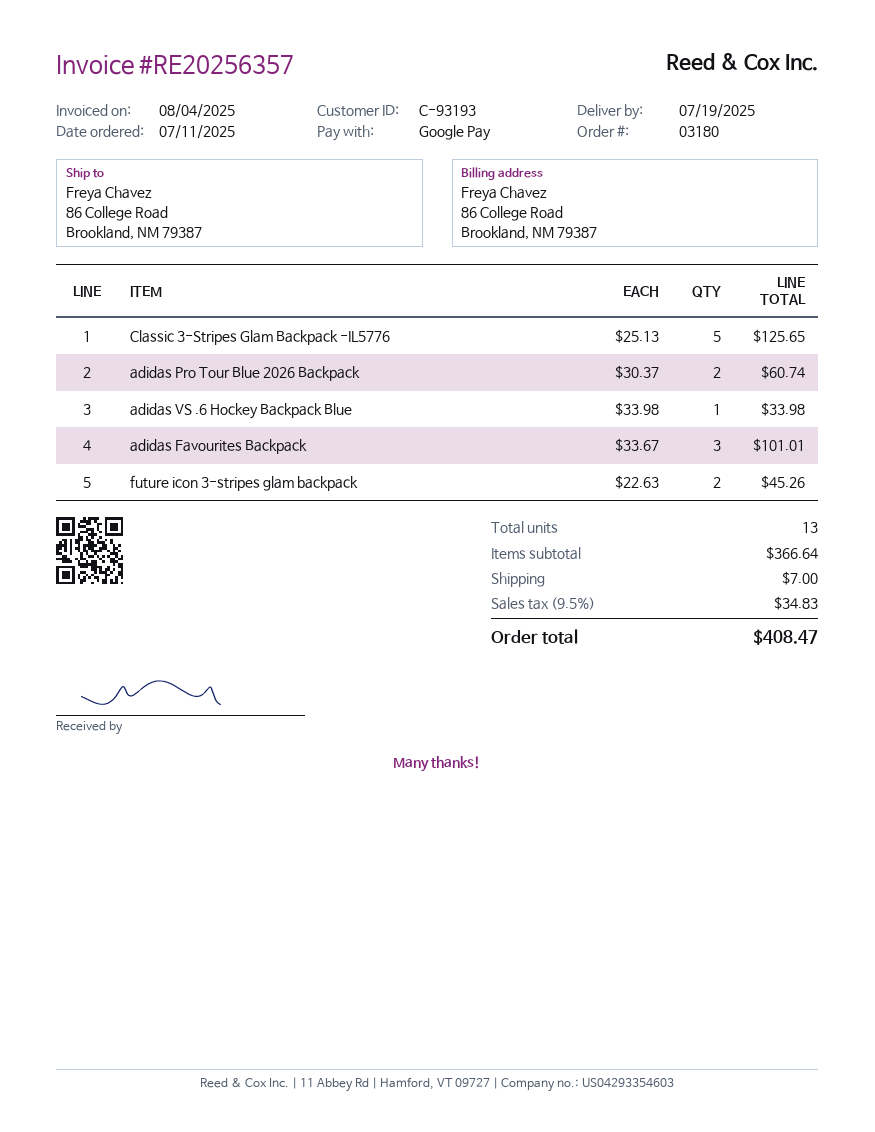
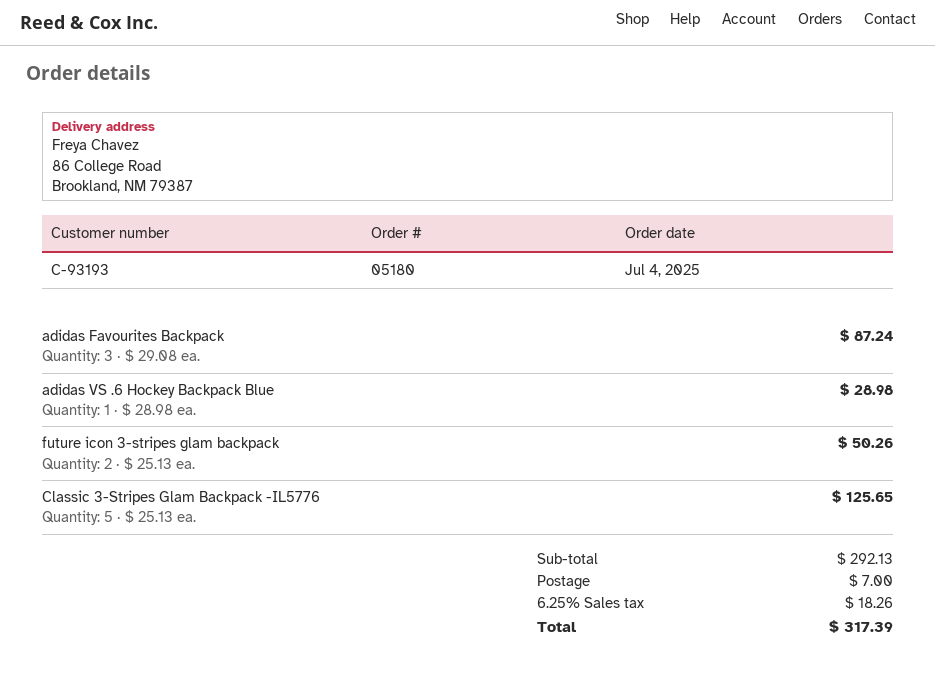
order number: 03180 -> 05180
order date: 2025-07-11 -> 2025-07-04
adidas Pro Tour Blue 2026 Backpack: 2 x 30.37 = 60.74 -> none
adidas VS .6 Hockey Backpack Blue: 1 x 33.98 = 33.98 -> 1 x 28.98 = 28.98
adidas Favourites Backpack: 3 x 33.67 = 101.01 -> 3 x 29.08 = 87.24
future icon 3-stripes glam backpack: 2 x 22.63 = 45.26 -> 2 x 25.13 = 50.26
subtotal: 366.64 -> 292.13
tax: 9.5% = 34.83 -> 6.25% = 18.26
total: 408.47 -> 317.39

